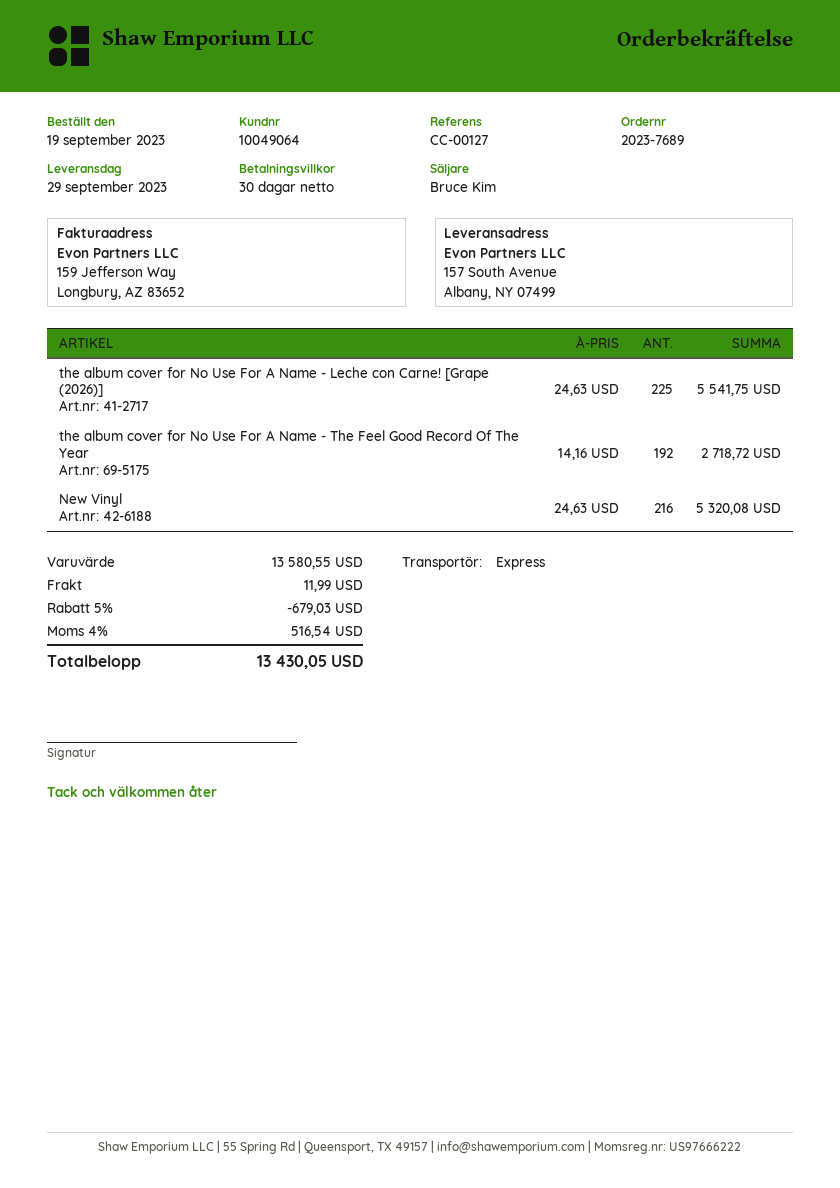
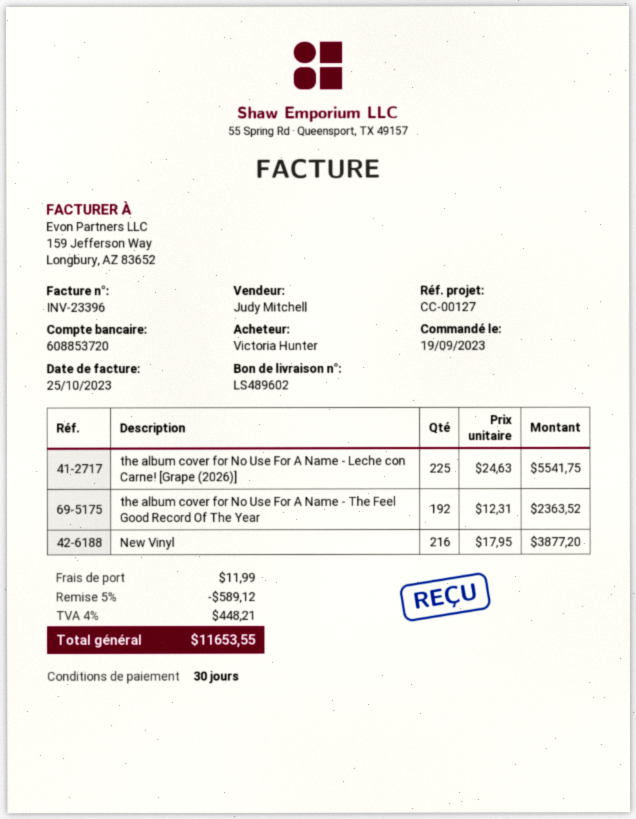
sales rep: Bruce Kim -> Judy Mitchell
the album cover for No Use For A Name - The Feel Good Record Of The Year: 192 x 14.16 = 2718.72 -> 192 x 12.31 = 2363.52
New Vinyl: 216 x 24.63 = 5320.08 -> 216 x 17.95 = 3877.20
discount: 5% = 679.03 -> 5% = 589.12
tax: 4% = 516.54 -> 4% = 448.21
total: 13430.05 -> 11653.55

